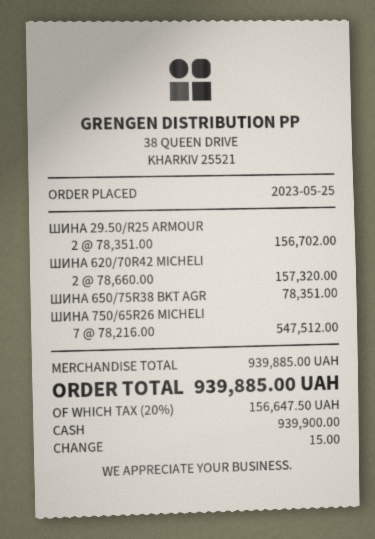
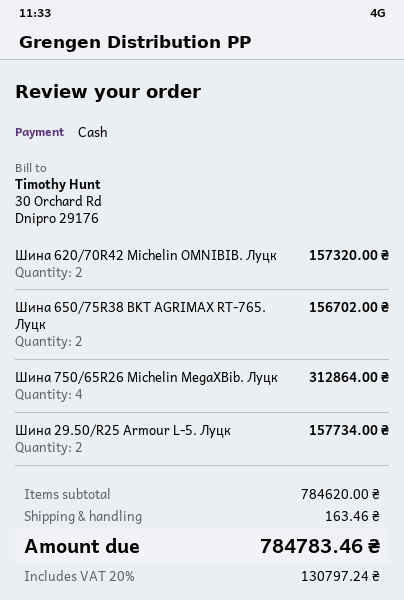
ШИНА 29.50/R25 ARMOUR: 2 for 156702.00 -> 2 for 157734.00
ШИНА 650/75R38 BKT AGR: 1 for 78351.00 -> 2 for 156702.00
ШИНА 750/65R26 MICHELI: 7 for 547512.00 -> 4 for 312864.00
subtotal: 939885.00 -> 784620.00
shipping: none -> 163.46
tax: 20% = 156647.50 -> 20% = 130797.24
total: 939885.00 -> 784783.46

